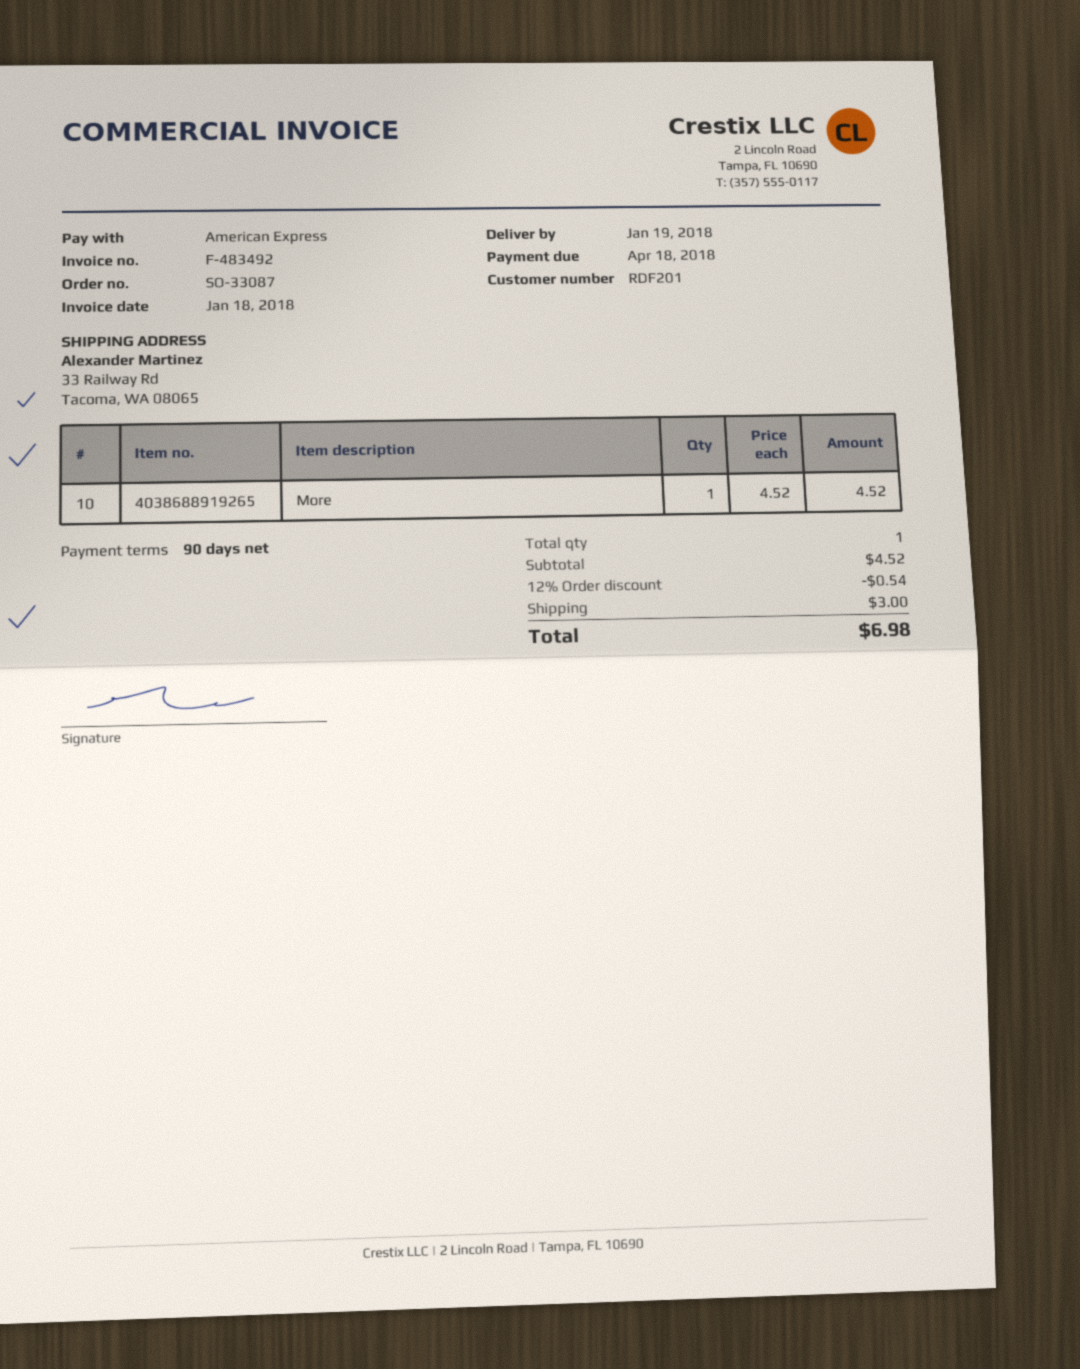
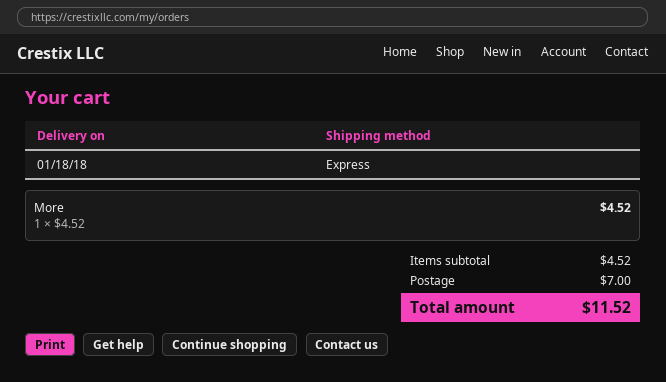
delivery date: 2018-01-19 -> 2018-01-18
discount: 12% = 0.54 -> none
shipping: 3.00 -> 7.00
total: 6.98 -> 11.52

